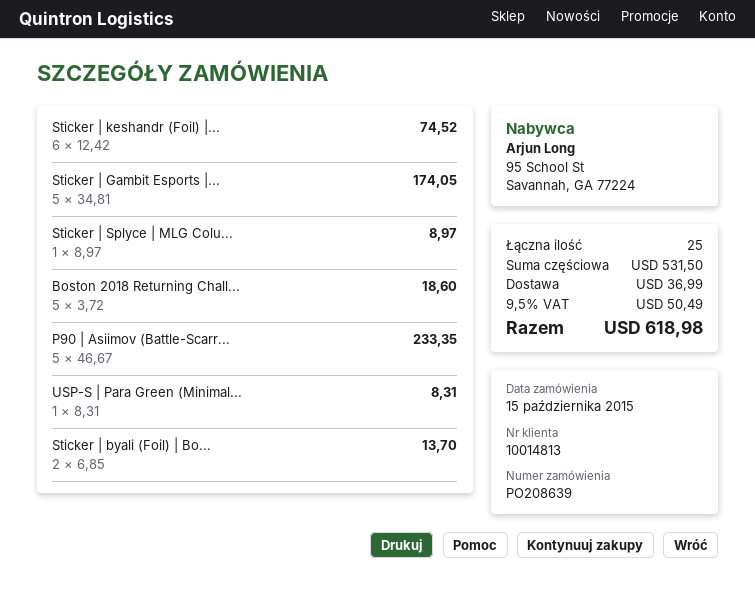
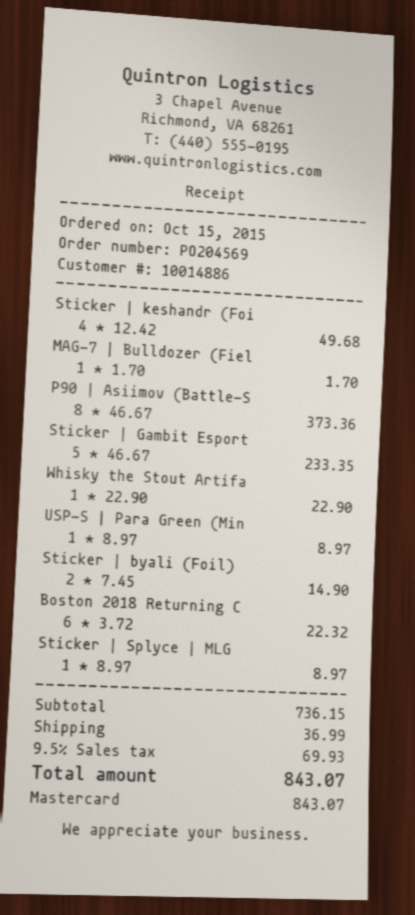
order number: PO208639 -> PO204569
customer number: 10014813 -> 10014886
Sticker | keshandr (Foil) |...: 6 x 12.42 = 74.52 -> 4 x 12.42 = 49.68
Sticker | Gambit Esports |...: 5 x 34.81 = 174.05 -> 5 x 46.67 = 233.35
Boston 2018 Returning Chall...: 5 x 3.72 = 18.60 -> 6 x 3.72 = 22.32
P90 | Asiimov (Battle-Scarr...: 5 x 46.67 = 233.35 -> 8 x 46.67 = 373.36
USP-S | Para Green (Minimal...: 1 x 8.31 = 8.31 -> 1 x 8.97 = 8.97
Sticker | byali (Foil) | Bo...: 2 x 6.85 = 13.70 -> 2 x 7.45 = 14.90
MAG-7 | Bulldozer (Fiel: none -> 1 x 1.70 = 1.70
Whisky the Stout Artifa: none -> 1 x 22.90 = 22.90
subtotal: 531.50 -> 736.15
tax: 9.5% = 50.49 -> 9.5% = 69.93
total: 618.98 -> 843.07

